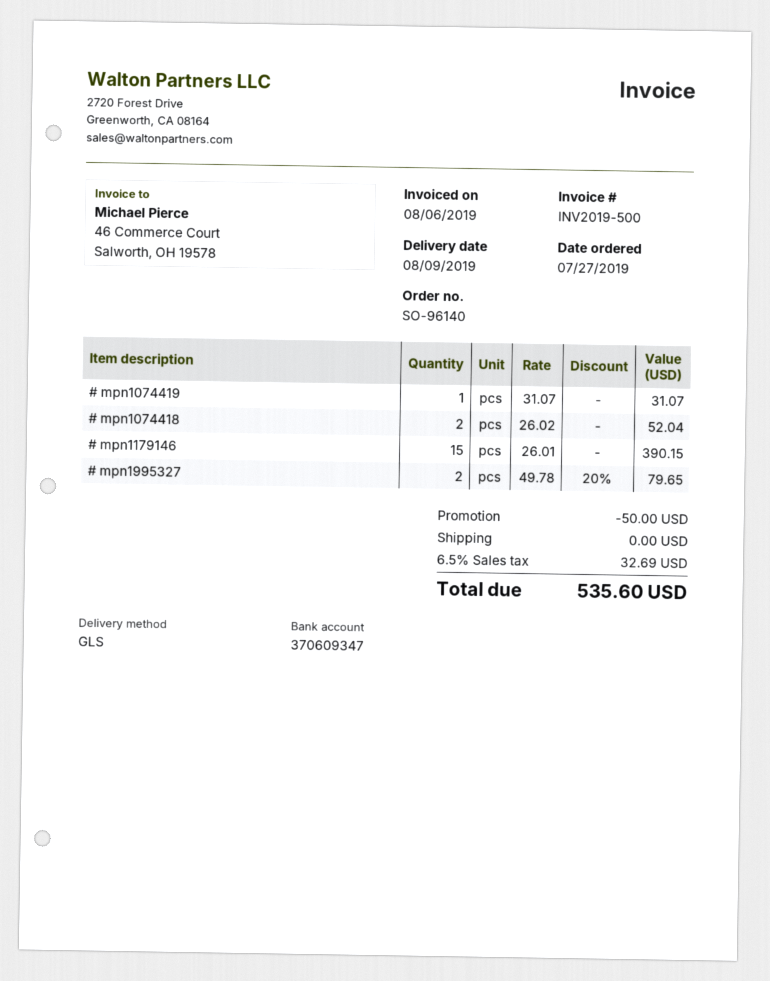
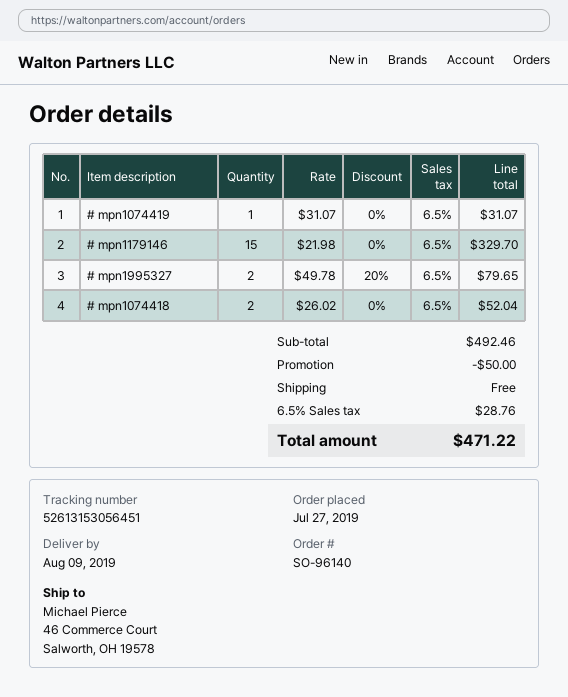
# mpn1179146: 15 x 26.01 = 390.15 -> 15 x 21.98 = 329.70
tax: 6.5% = 32.69 -> 6.5% = 28.76
total: 535.60 -> 471.22

